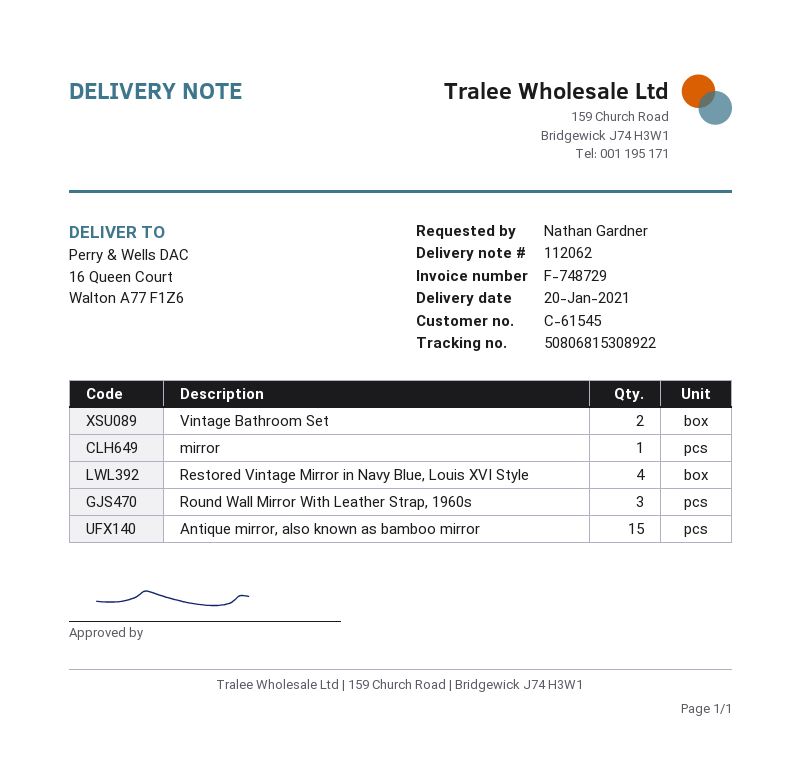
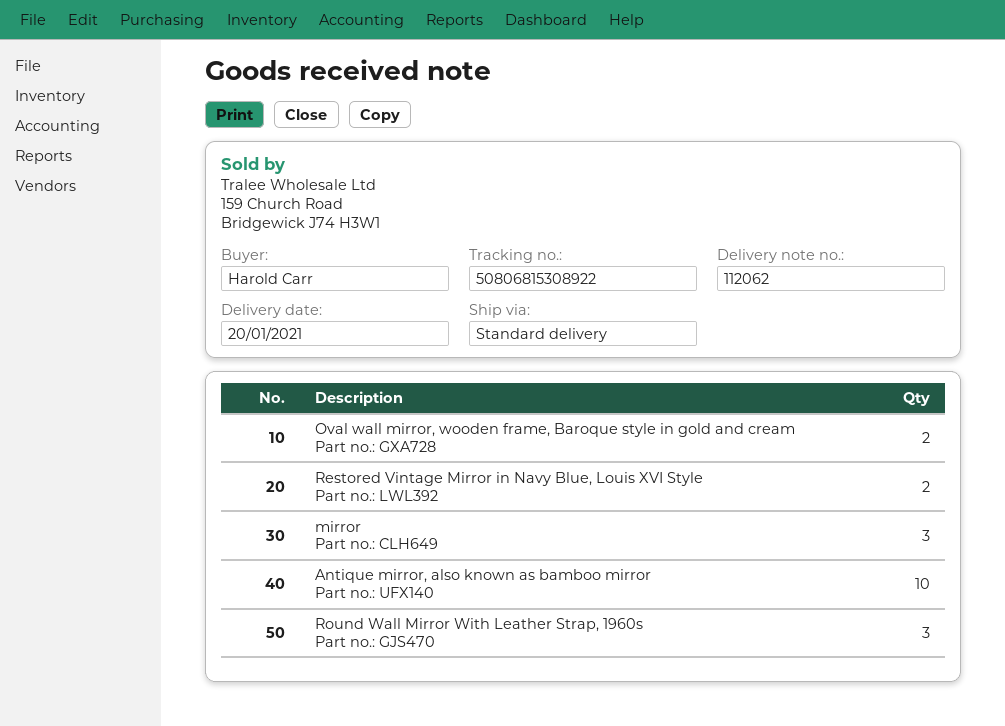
ordered by: Nathan Gardner -> Harold Carr
Vintage Bathroom Set: 2 -> none
mirror: 1 -> 3
Restored Vintage Mirror in Navy Blue, Louis XVI Style: 4 -> 2
Antique mirror, also known as bamboo mirror: 15 -> 10
Oval wall mirror, wooden frame, Baroque style in gold and cream: none -> 2

